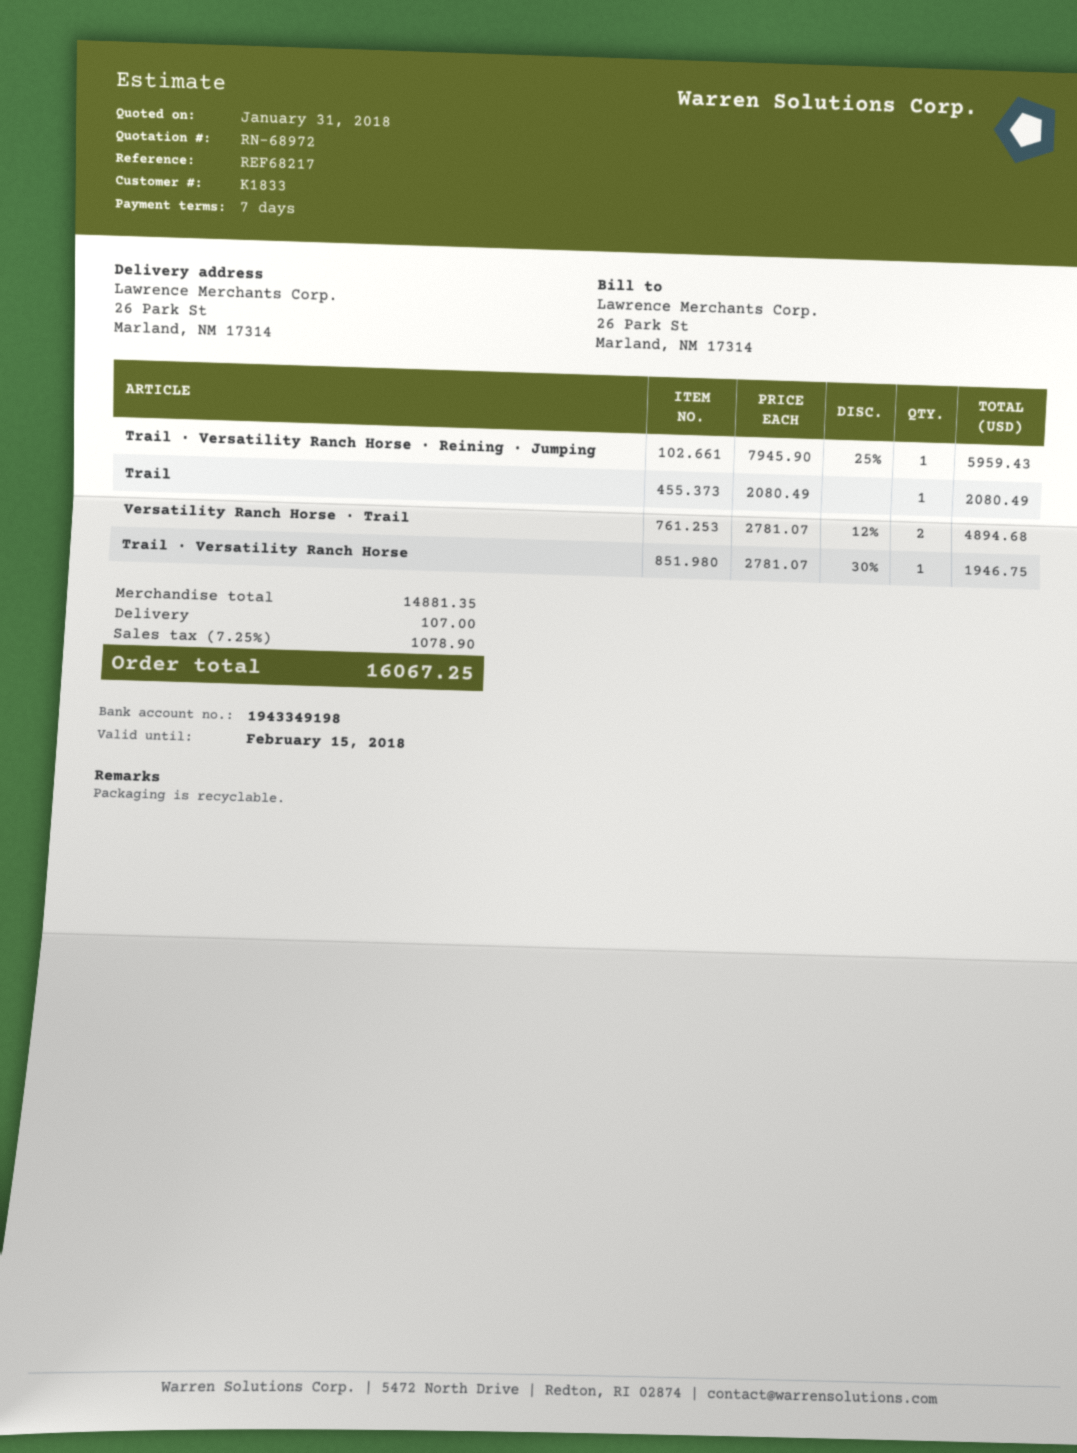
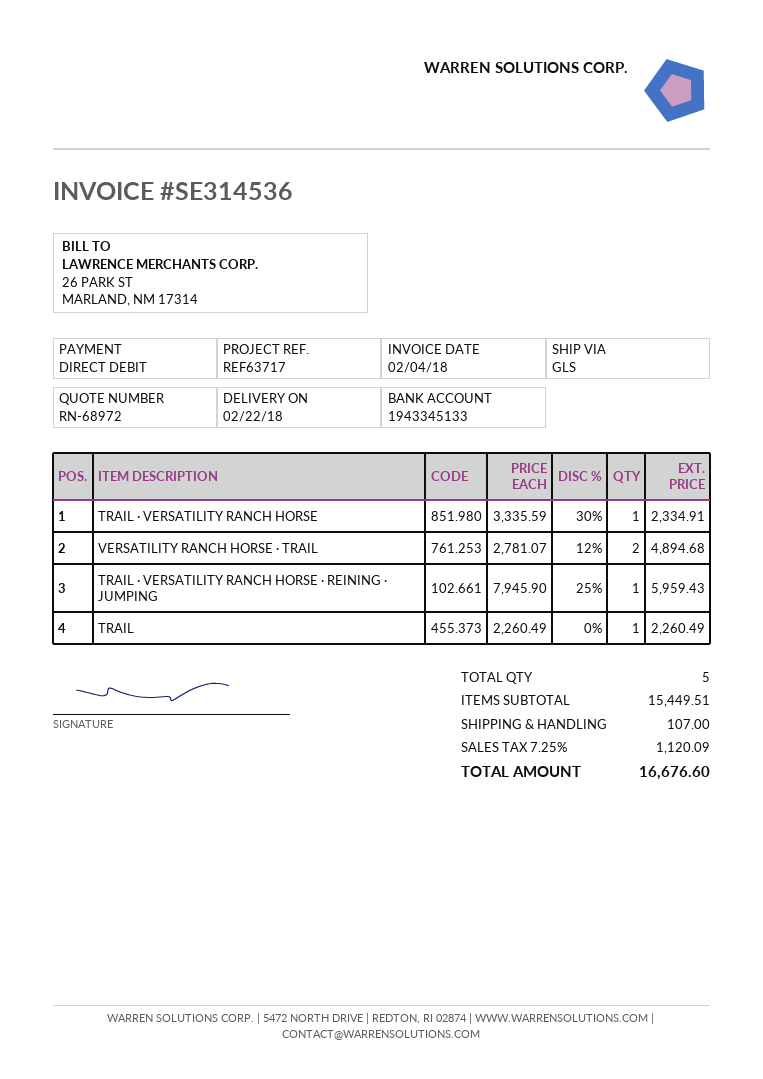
reference: REF68217 -> REF63717
bank account: 1943349198 -> 1943345133
Trail: 1 x 2080.49 = 2080.49 -> 1 x 2260.49 = 2260.49
Trail · Versatility Ranch Horse: 1 x 2781.07 - 30% = 1946.75 -> 1 x 3335.59 - 30% = 2334.91
subtotal: 14881.35 -> 15449.51
tax: 7.25% = 1078.90 -> 7.25% = 1120.09
total: 16067.25 -> 16676.60

